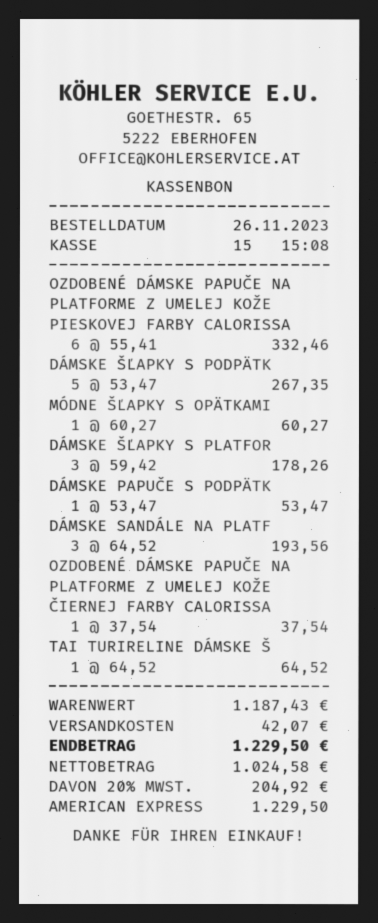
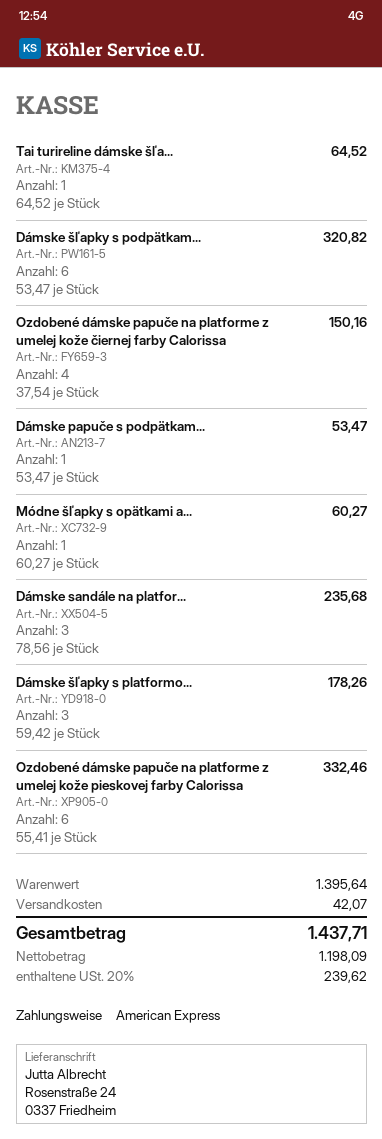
DÁMSKE ŠĽAPKY S PODPÄTK: 5 x 53.47 = 267.35 -> 6 x 53.47 = 320.82
DÁMSKE SANDÁLE NA PLATF: 3 x 64.52 = 193.56 -> 3 x 78.56 = 235.68
OZDOBENÉ DÁMSKE PAPUČE NA PLATFORME Z UMELEJ KOŽE ČIERNEJ FARBY CALORISSA: 1 x 37.54 = 37.54 -> 4 x 37.54 = 150.16
subtotal: 1187.43 -> 1395.64
net: 1024.58 -> 1198.09
tax: 20% = 204.92 -> 20% = 239.62
total: 1229.50 -> 1437.71

